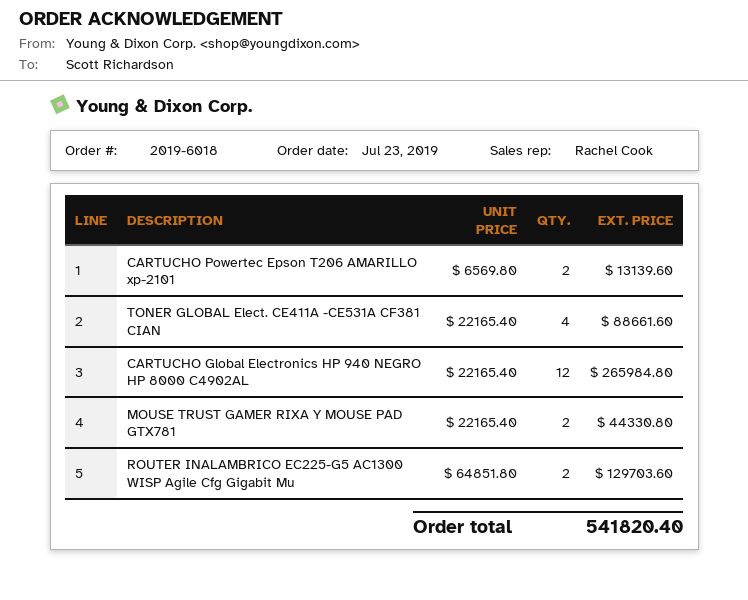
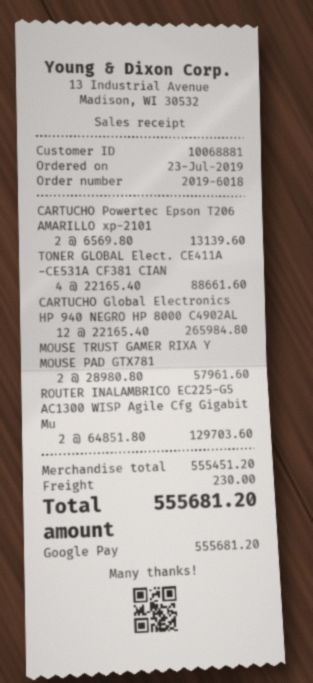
MOUSE TRUST GAMER RIXA Y MOUSE PAD GTX781: 2 x 22165.40 = 44330.80 -> 2 x 28980.80 = 57961.60
shipping: none -> 230.00
total: 541820.40 -> 555681.20

